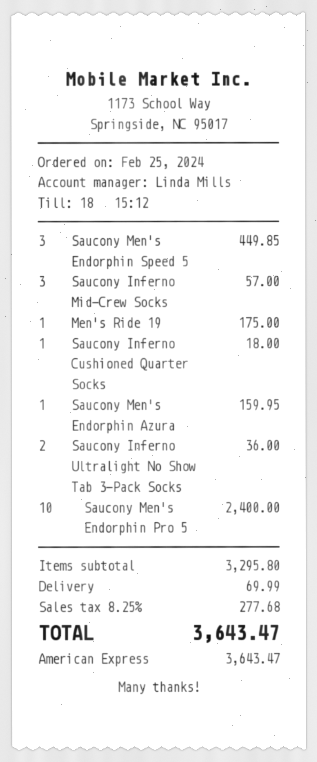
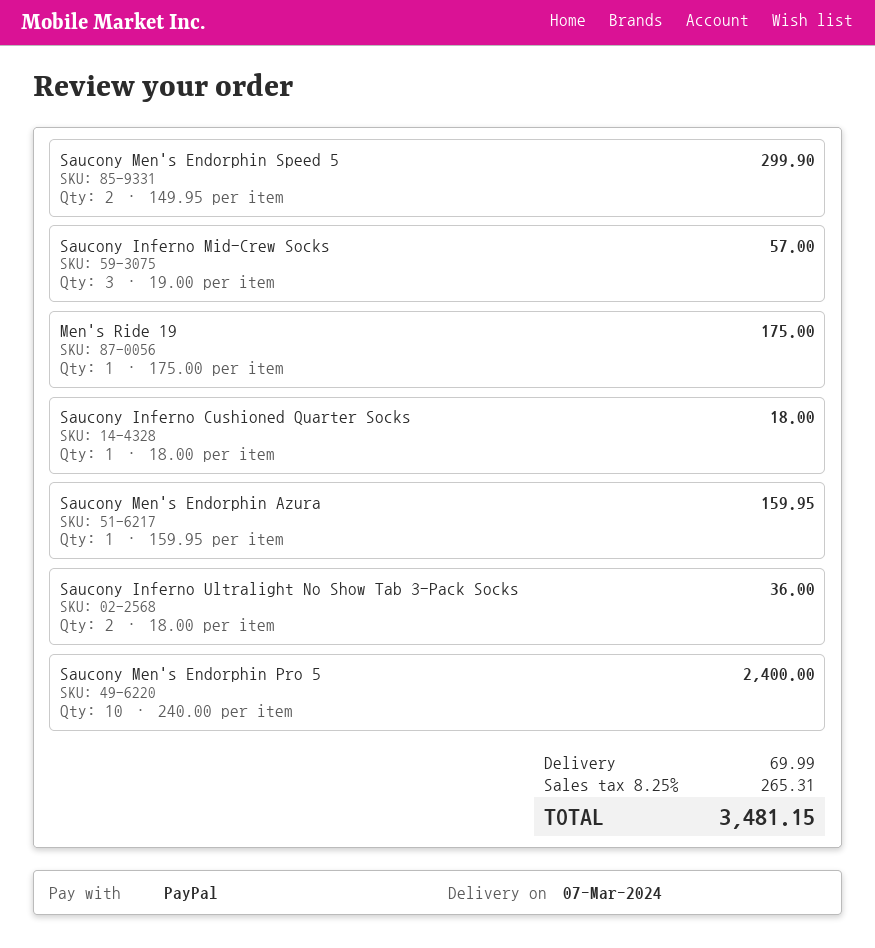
payment method: American Express -> PayPal
Saucony Men's Endorphin Speed 5: 3 for 449.85 -> 2 for 299.90
tax: 8.25% = 277.68 -> 8.25% = 265.31
total: 3643.47 -> 3481.15

